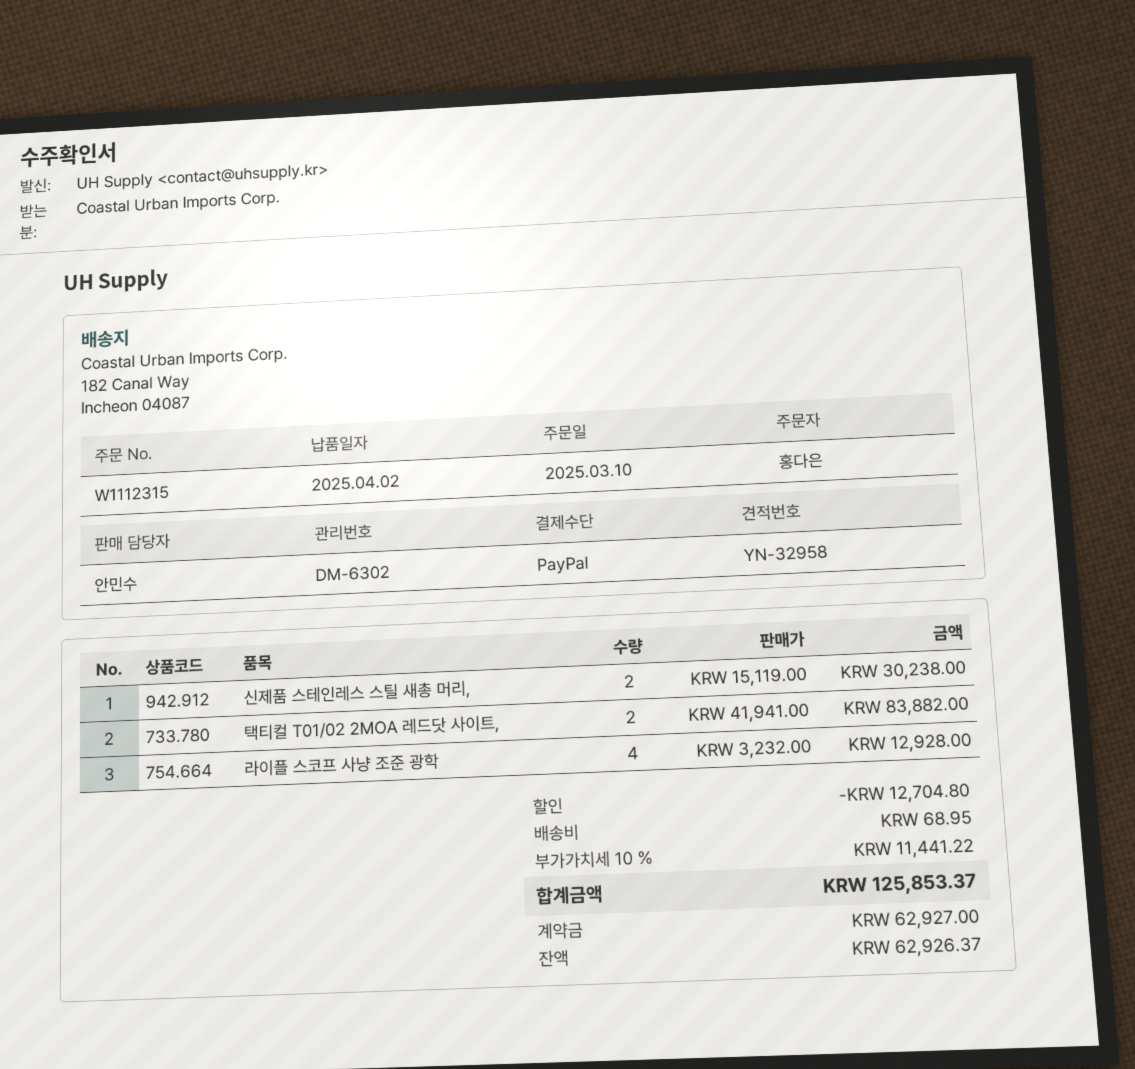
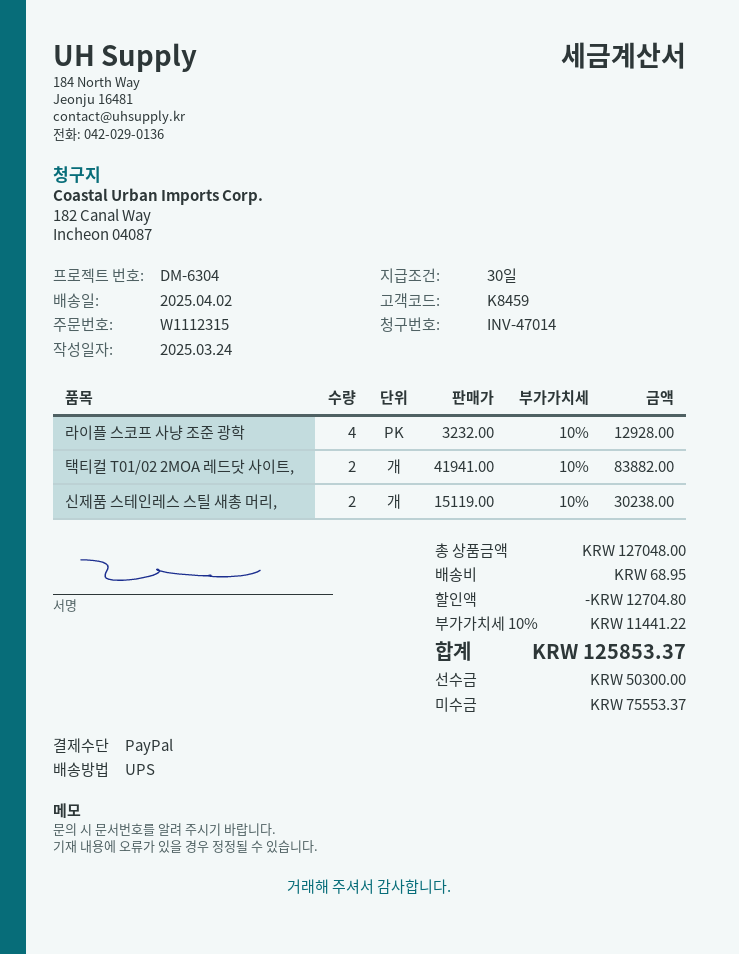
reference: DM-6302 -> DM-6304
deposit: 62927.00 -> 50300.00
balance: 62926.37 -> 75553.37

